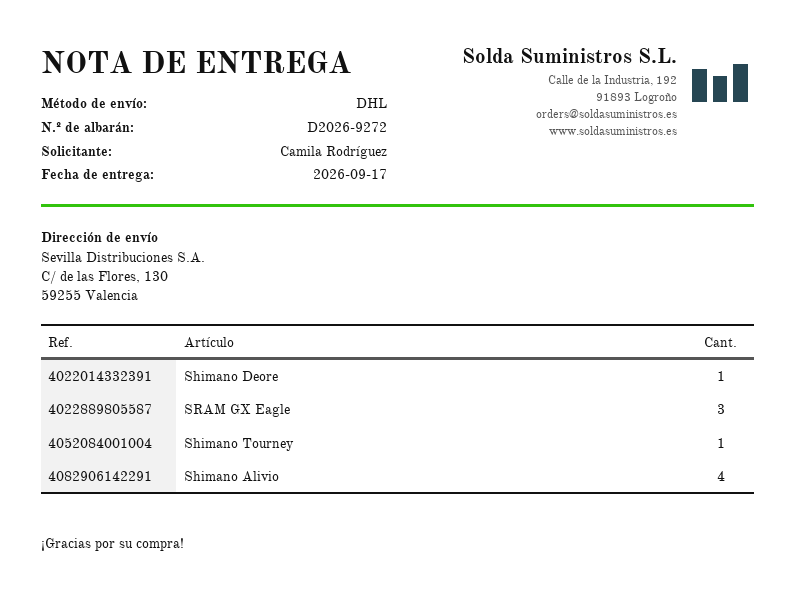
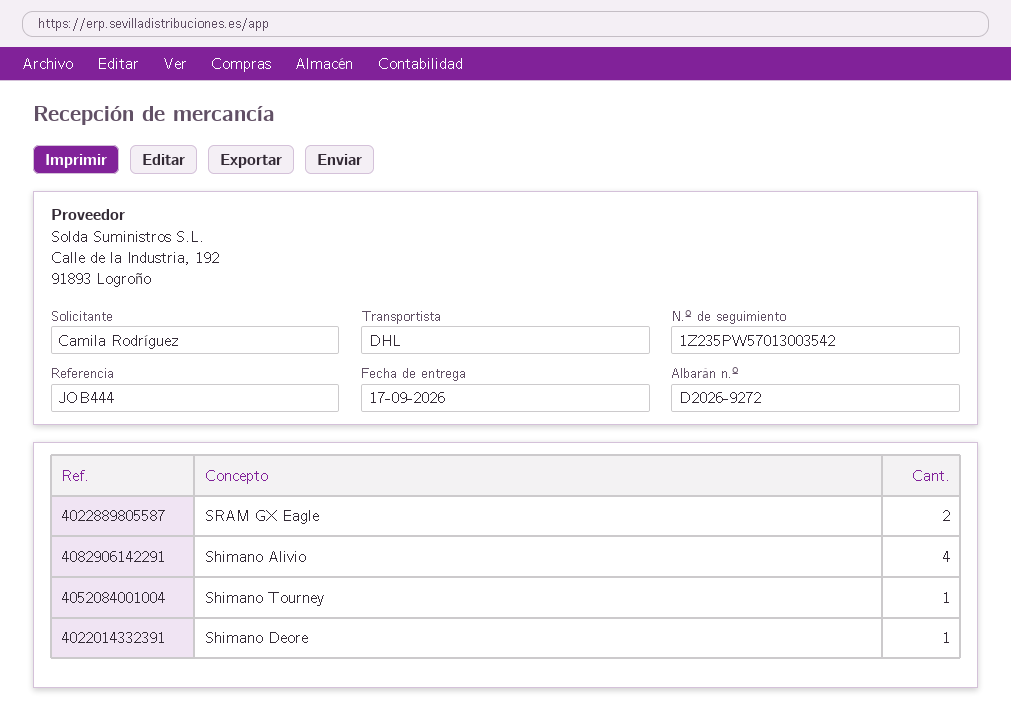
SRAM GX Eagle: 3 -> 2

